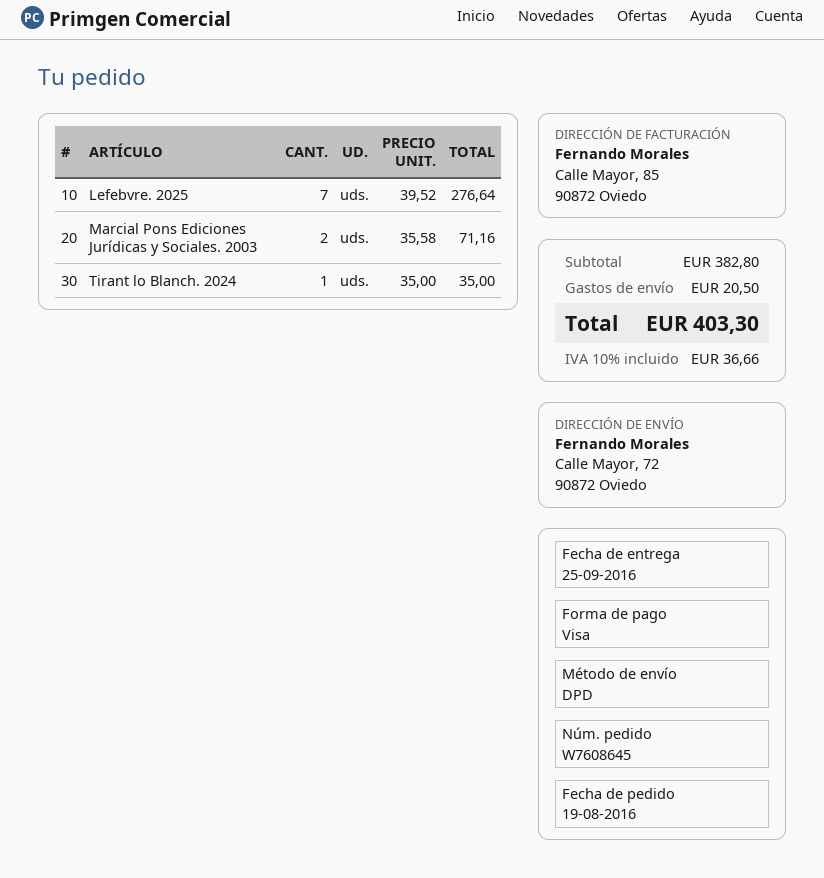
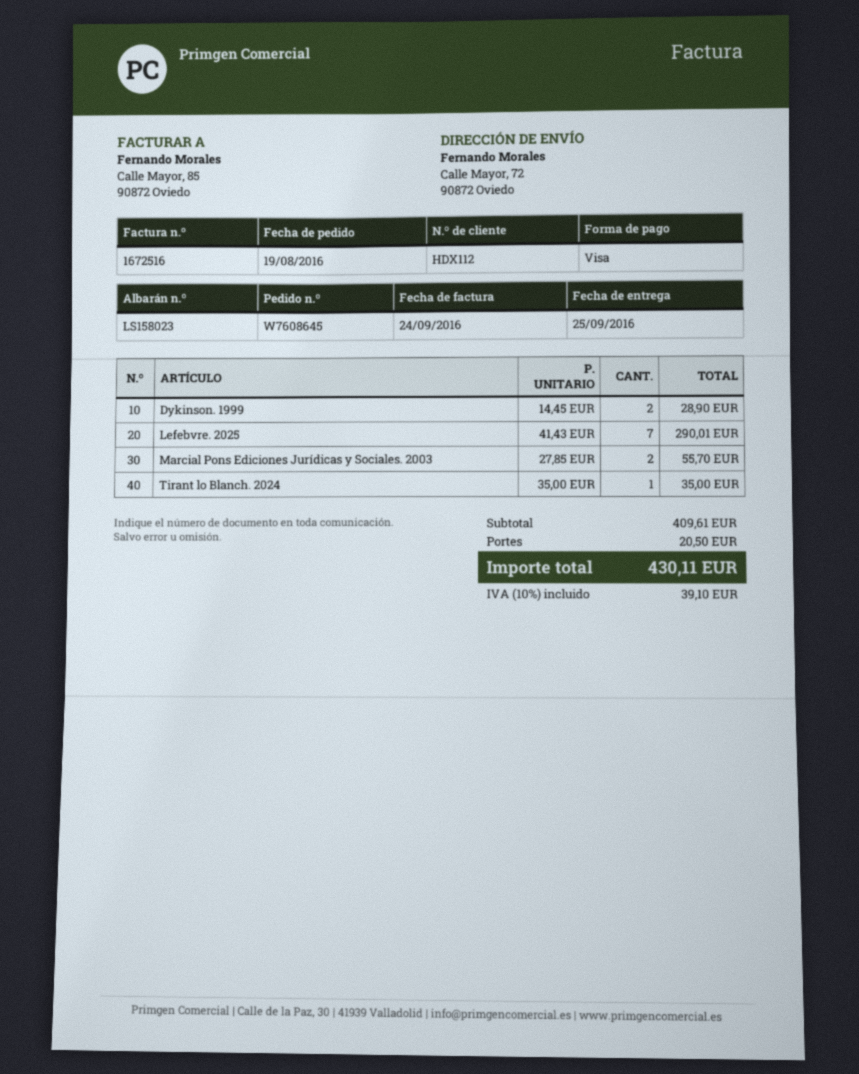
Lefebvre. 2025: 7 x 39.52 = 276.64 -> 7 x 41.43 = 290.01
Marcial Pons Ediciones Jurídicas y Sociales. 2003: 2 x 35.58 = 71.16 -> 2 x 27.85 = 55.70
Dykinson. 1999: none -> 2 x 14.45 = 28.90
subtotal: 382.80 -> 409.61
tax: 10% = 36.66 -> 10% = 39.10
total: 403.30 -> 430.11

